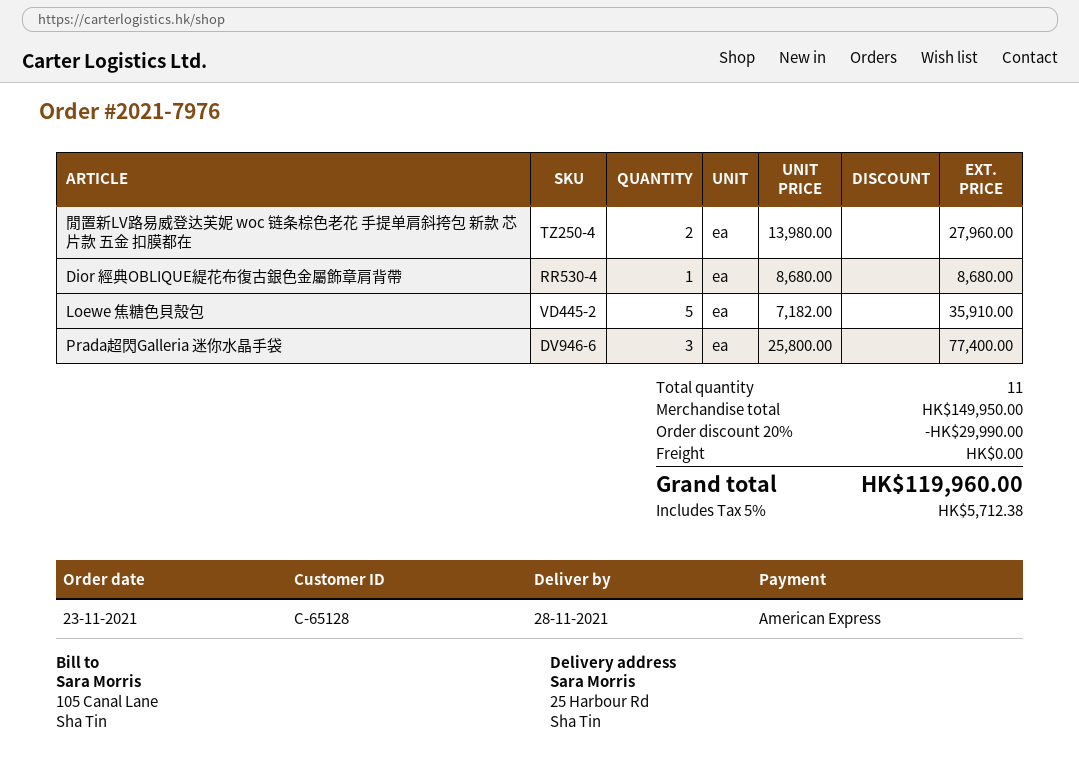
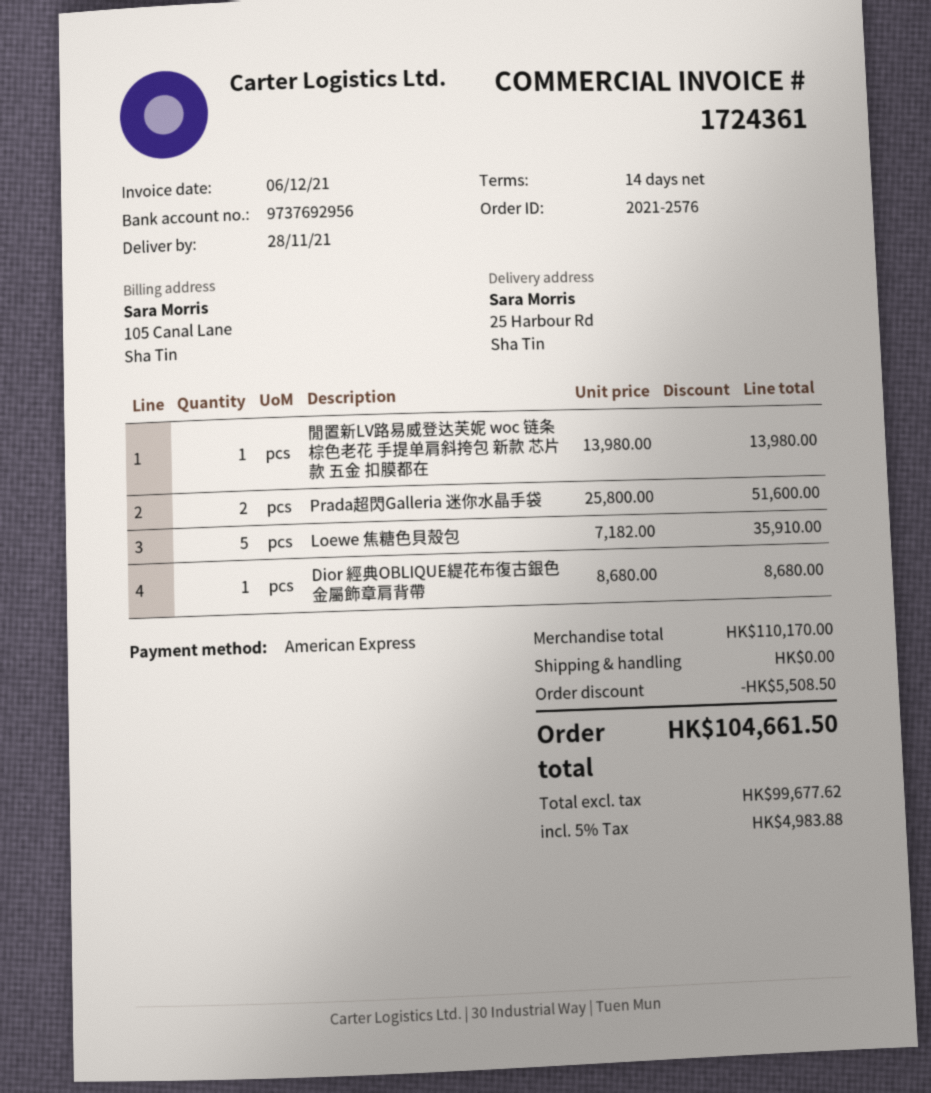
order number: 2021-7976 -> 2021-2576
閒置新LV路易威登达芙妮 woc 链条棕色老花 手提单肩斜挎包 新款 芯片款 五金 扣膜都在: 2 x 13980.00 = 27960.00 -> 1 x 13980.00 = 13980.00
Prada超閃Galleria 迷你水晶手袋: 3 x 25800.00 = 77400.00 -> 2 x 25800.00 = 51600.00
subtotal: 149950.00 -> 110170.00
discount: 29990.00 -> 5508.50
tax: 5% = 5712.38 -> 5% = 4983.88
total: 119960.00 -> 104661.50

